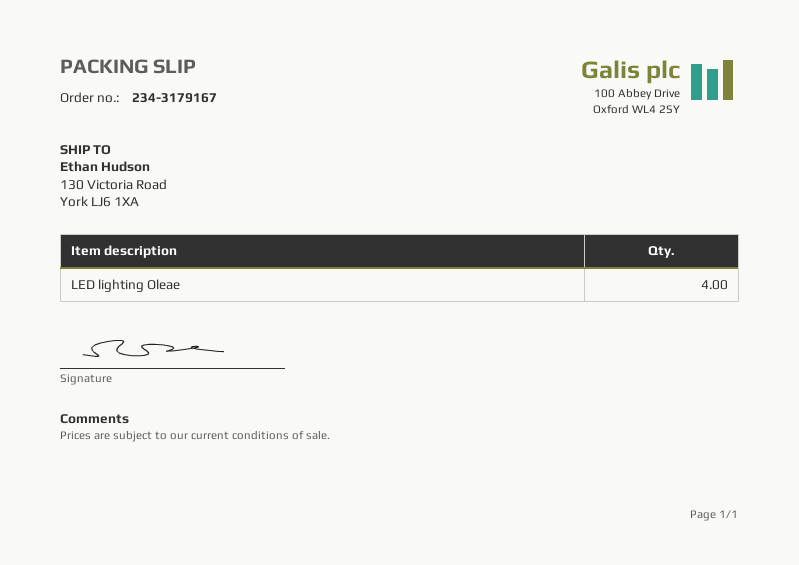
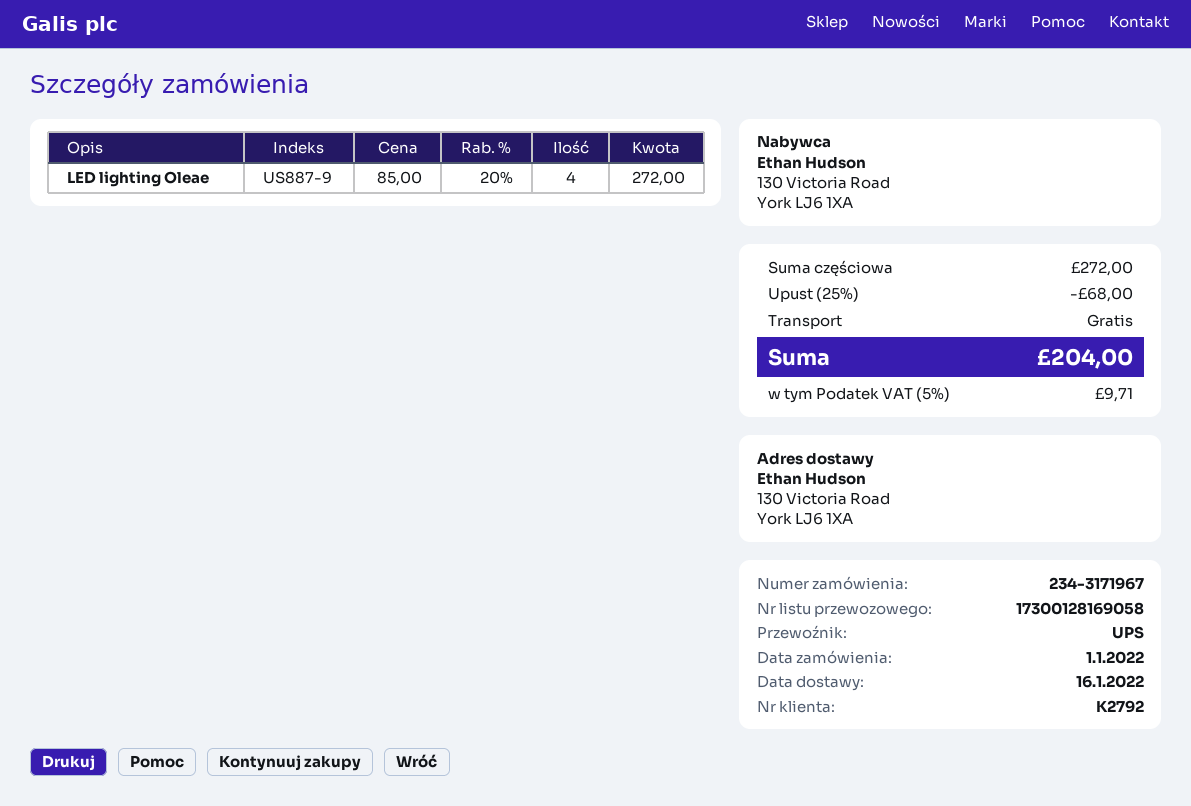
order number: 234-3179167 -> 234-3171967

